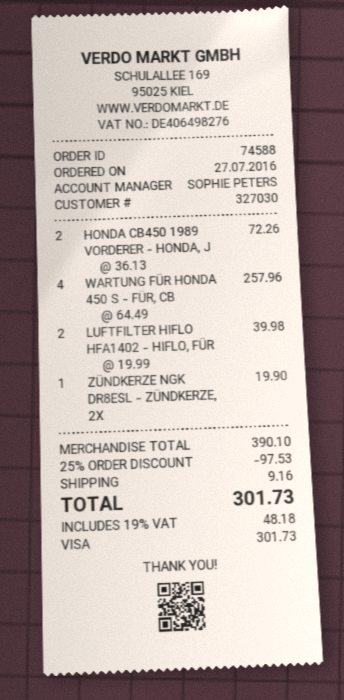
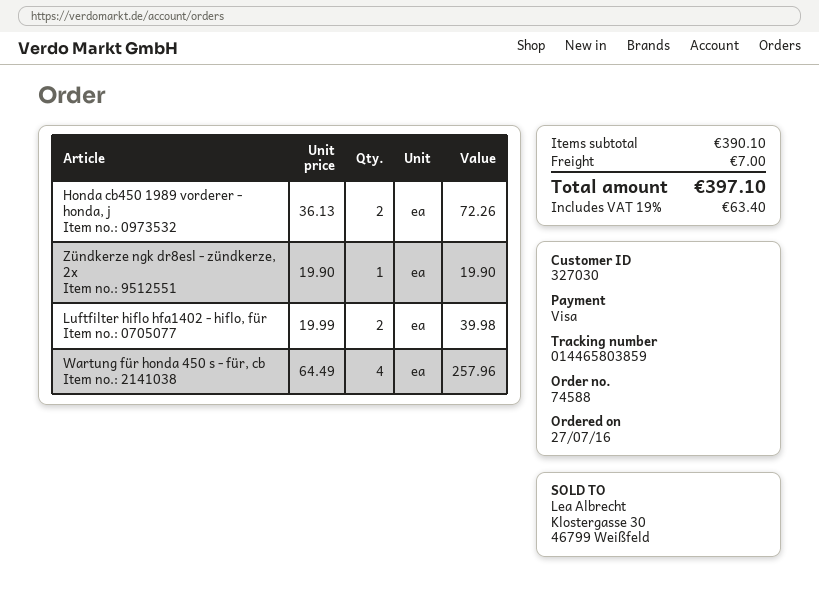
discount: 25% = 97.53 -> none
shipping: 9.16 -> 7.00
tax: 19% = 48.18 -> 19% = 63.40
total: 301.73 -> 397.10

